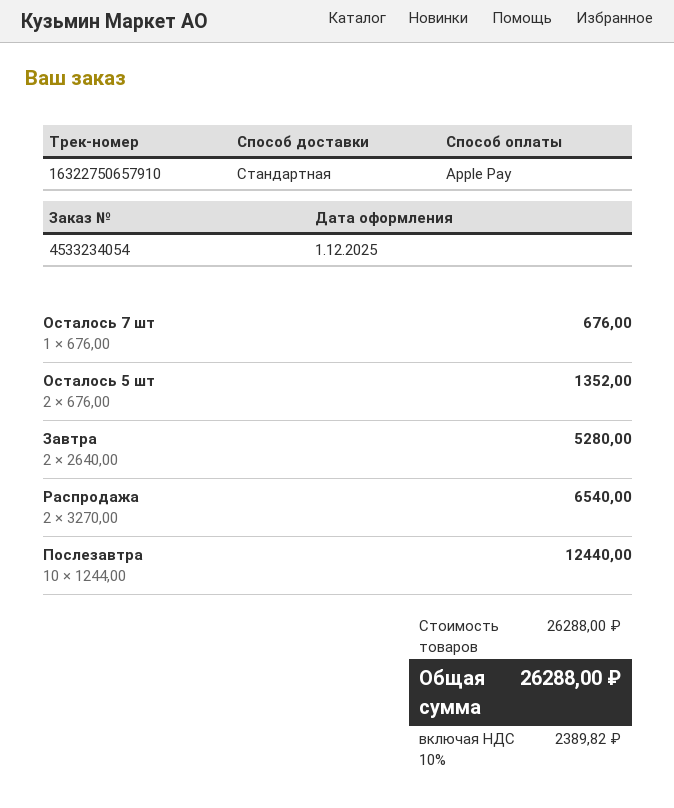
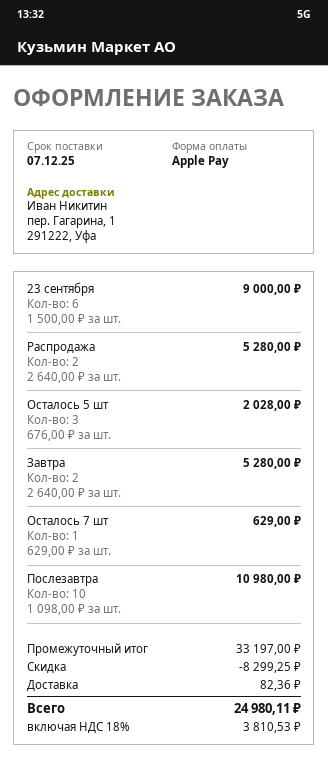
Осталось 7 шт: 1 x 676.00 = 676.00 -> 1 x 629.00 = 629.00
Осталось 5 шт: 2 x 676.00 = 1352.00 -> 3 x 676.00 = 2028.00
Распродажа: 2 x 3270.00 = 6540.00 -> 2 x 2640.00 = 5280.00
Послезавтра: 10 x 1244.00 = 12440.00 -> 10 x 1098.00 = 10980.00
23 сентября: none -> 6 x 1500.00 = 9000.00
subtotal: 26288.00 -> 33197.00
discount: none -> 8299.25
shipping: none -> 82.36
tax: 10% = 2389.82 -> 18% = 3810.53
total: 26288.00 -> 24980.11

